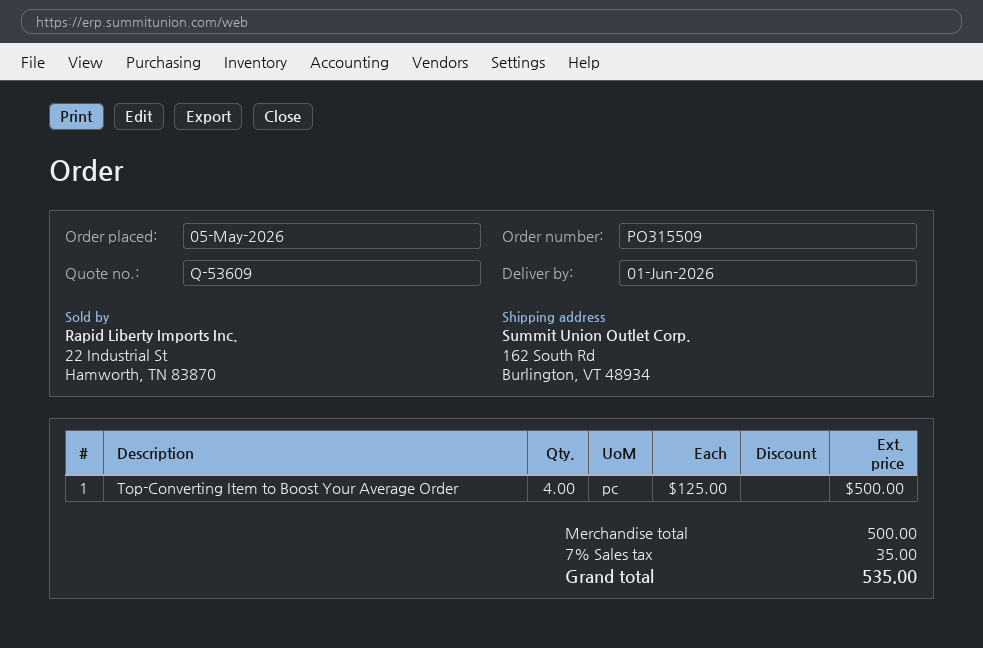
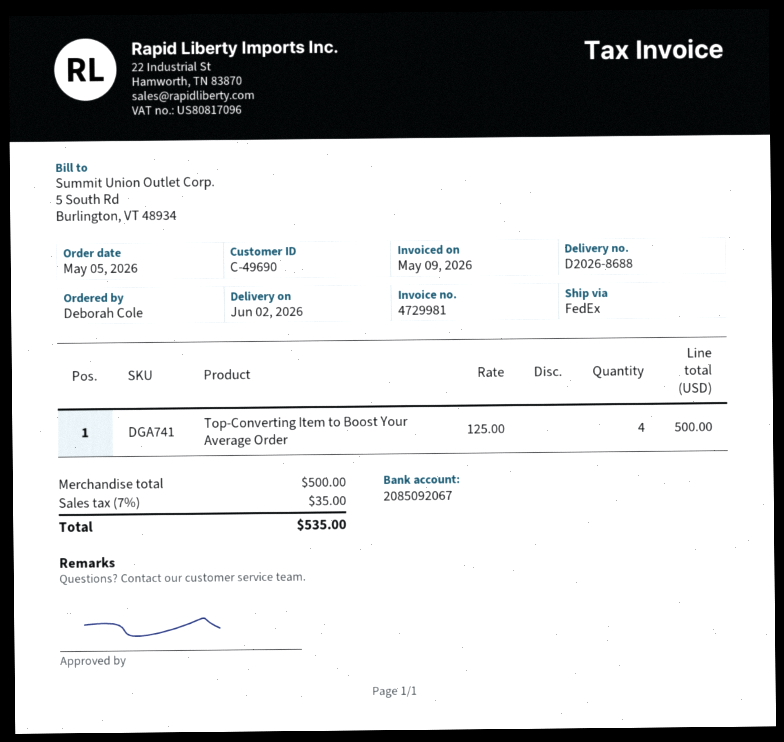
delivery date: 2026-06-01 -> 2026-06-02

